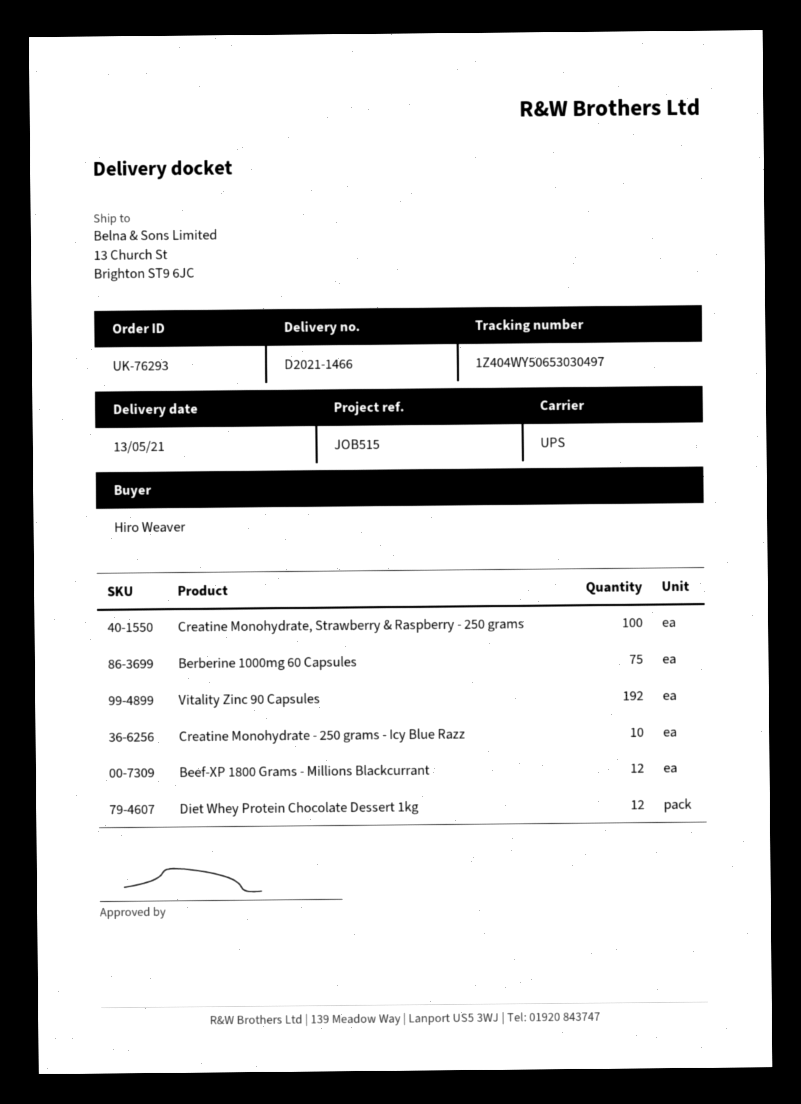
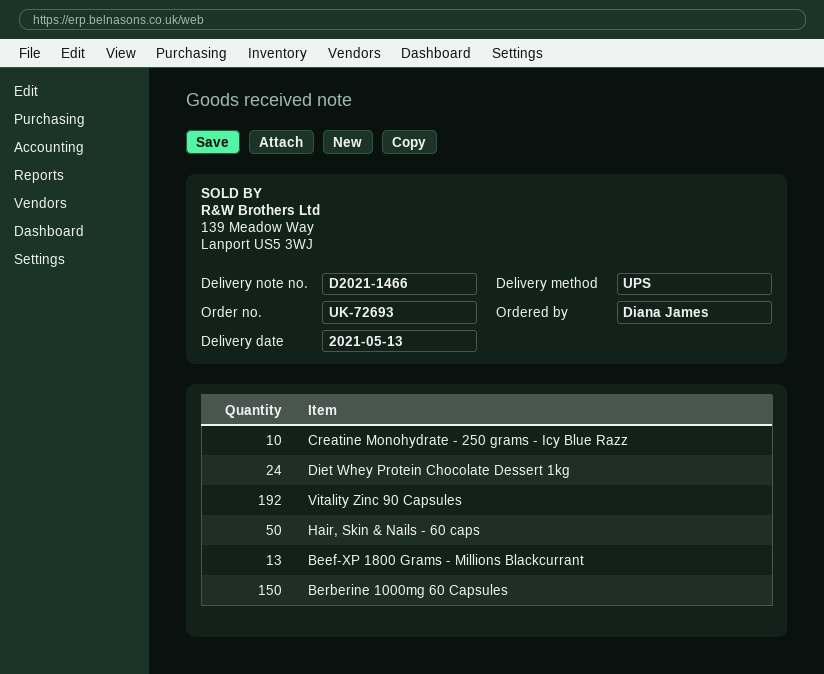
order number: UK-76293 -> UK-72693
ordered by: Hiro Weaver -> Diana James
Creatine Monohydrate, Strawberry & Raspberry - 250 grams: 100 -> none
Berberine 1000mg 60 Capsules: 75 -> 150
Beef-XP 1800 Grams - Millions Blackcurrant: 12 -> 13
Diet Whey Protein Chocolate Dessert 1kg: 12 -> 24
Hair, Skin & Nails - 60 caps: none -> 50

